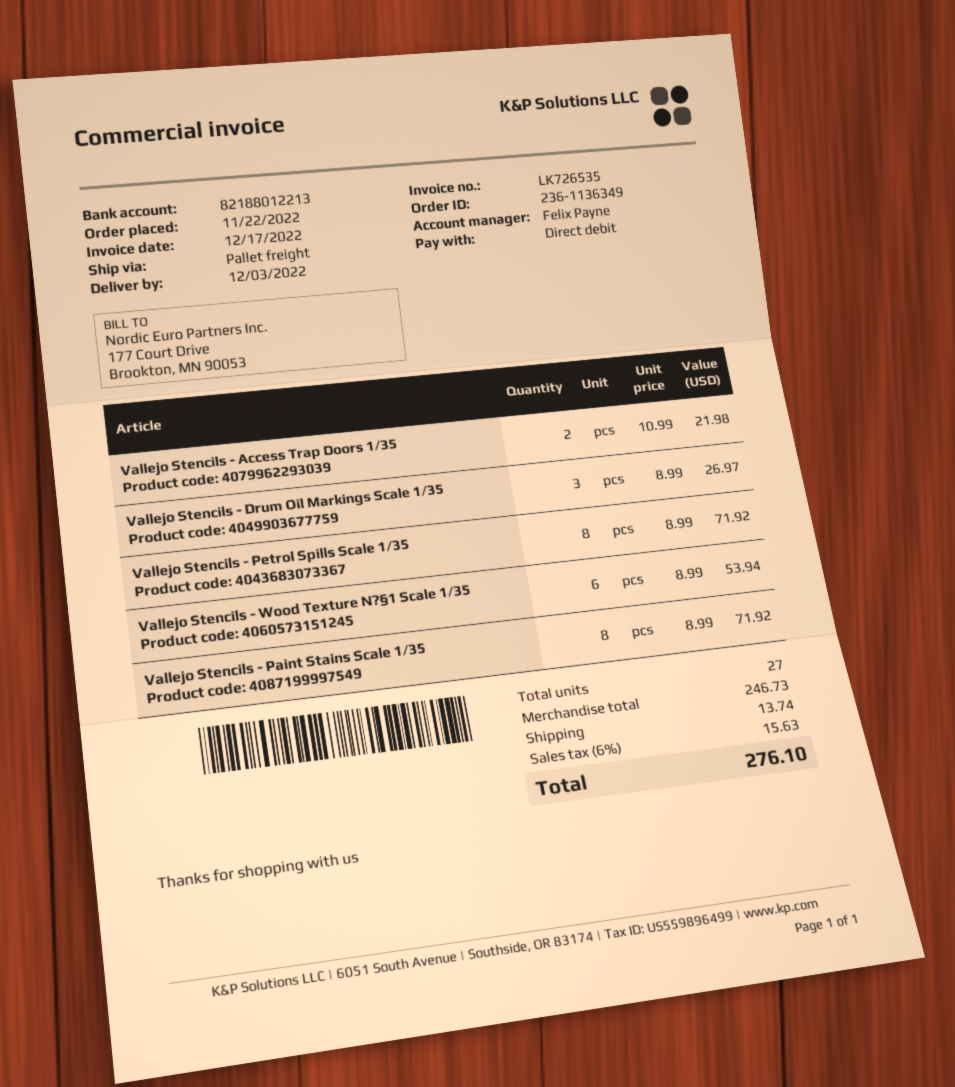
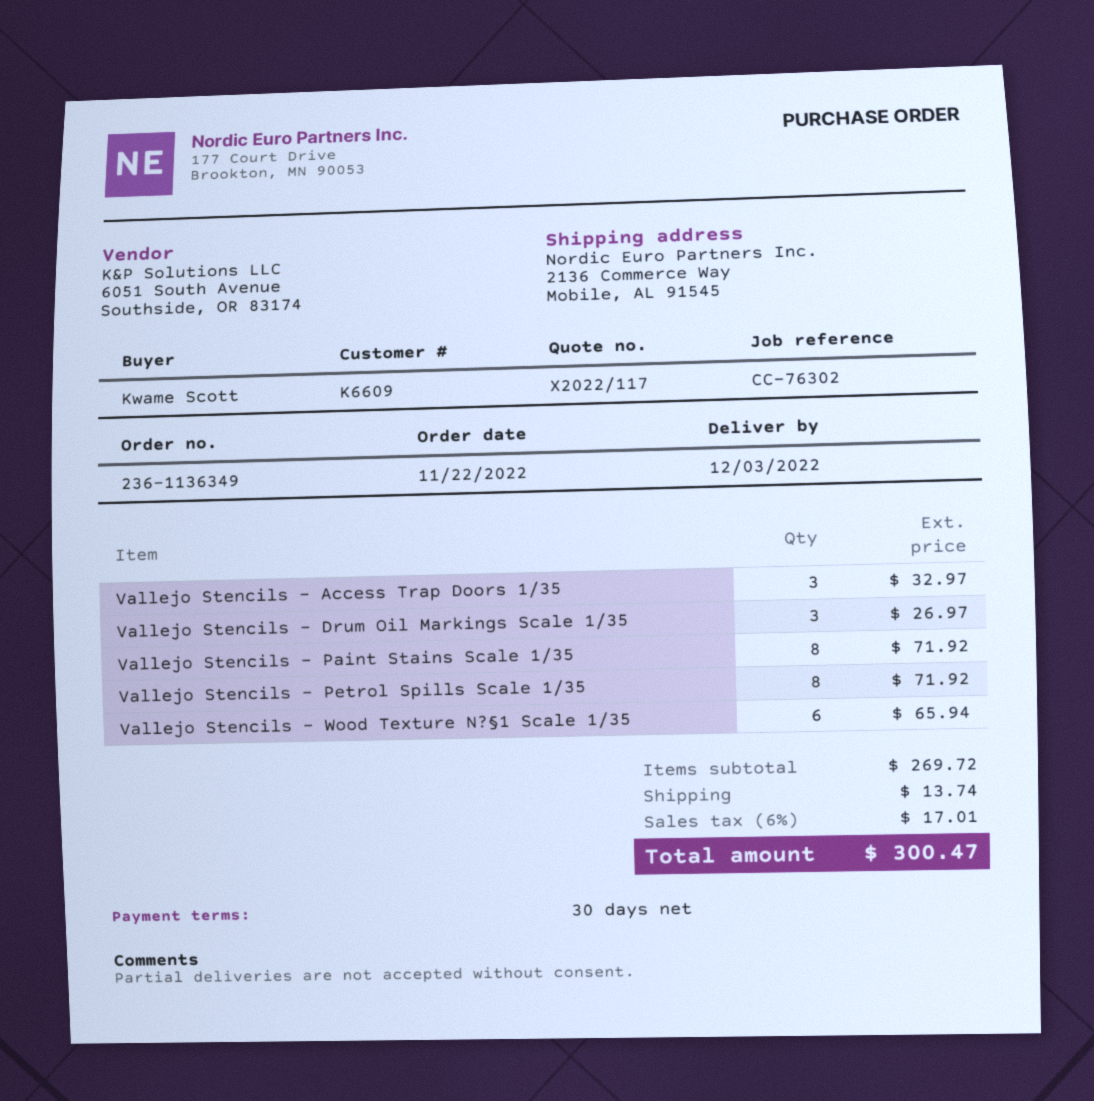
Vallejo Stencils - Access Trap Doors 1/35: 2 for 21.98 -> 3 for 32.97
Vallejo Stencils - Wood Texture N?§1 Scale 1/35: 6 for 53.94 -> 6 for 65.94
subtotal: 246.73 -> 269.72
tax: 6% = 15.63 -> 6% = 17.01
total: 276.10 -> 300.47

